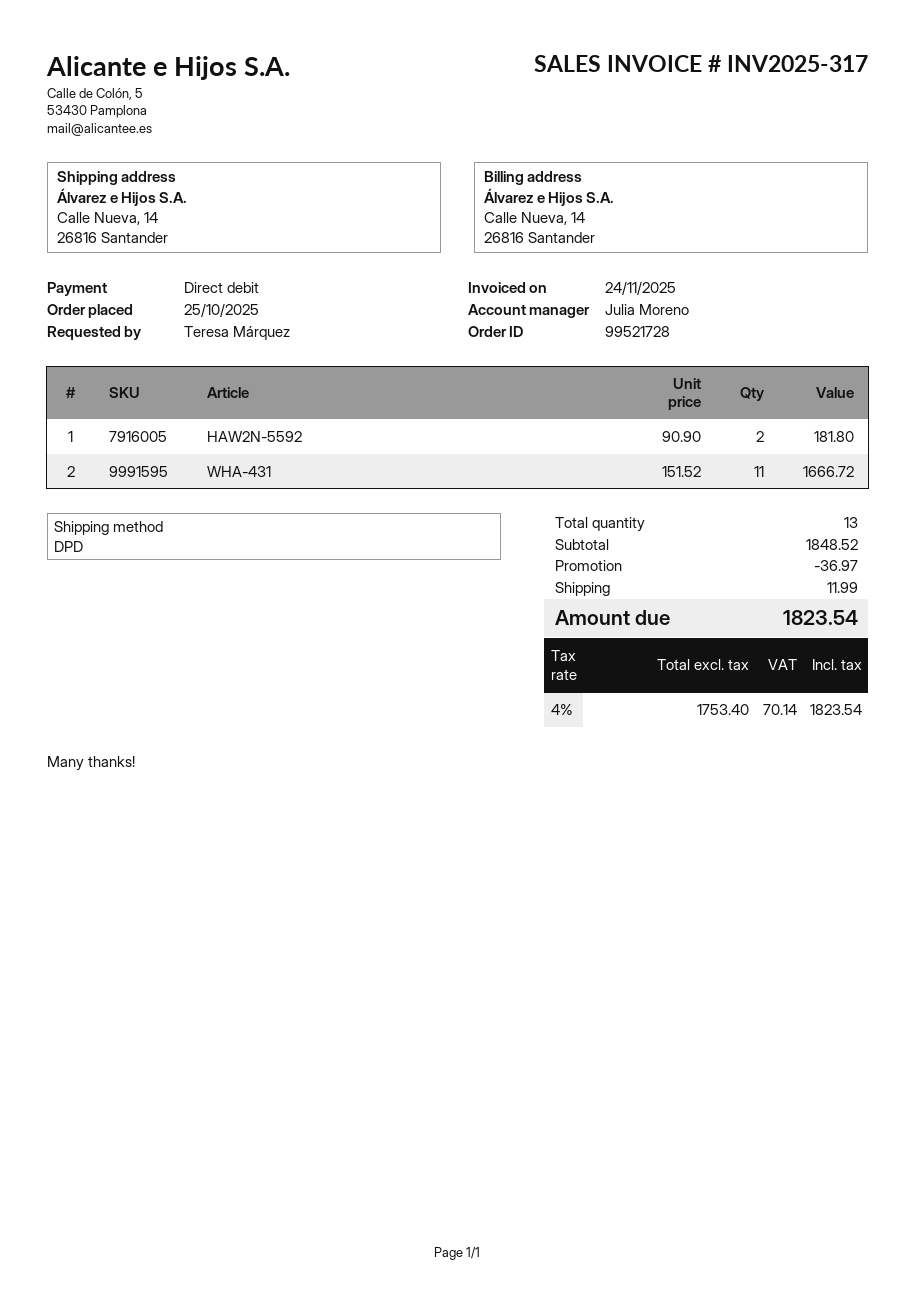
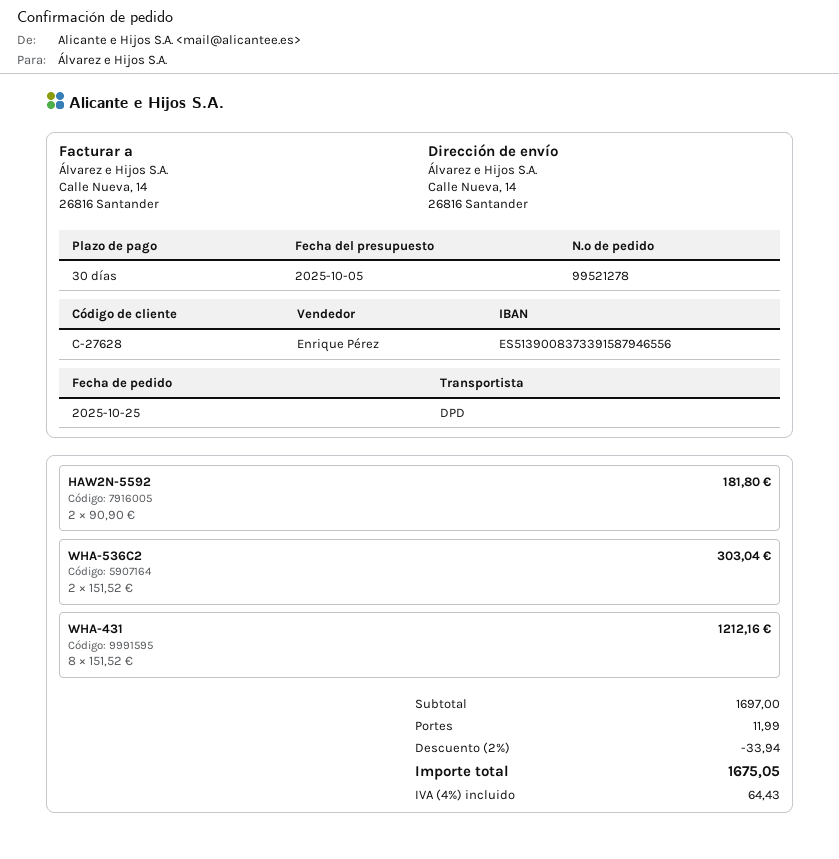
order number: 99521728 -> 99521278
sales rep: Julia Moreno -> Enrique Pérez
WHA-431: 11 x 151.52 = 1666.72 -> 8 x 151.52 = 1212.16
WHA-536C2: none -> 2 x 151.52 = 303.04
subtotal: 1848.52 -> 1697.00
discount: 36.97 -> 33.94
tax: 4% = 70.14 -> 4% = 64.43
total: 1823.54 -> 1675.05

